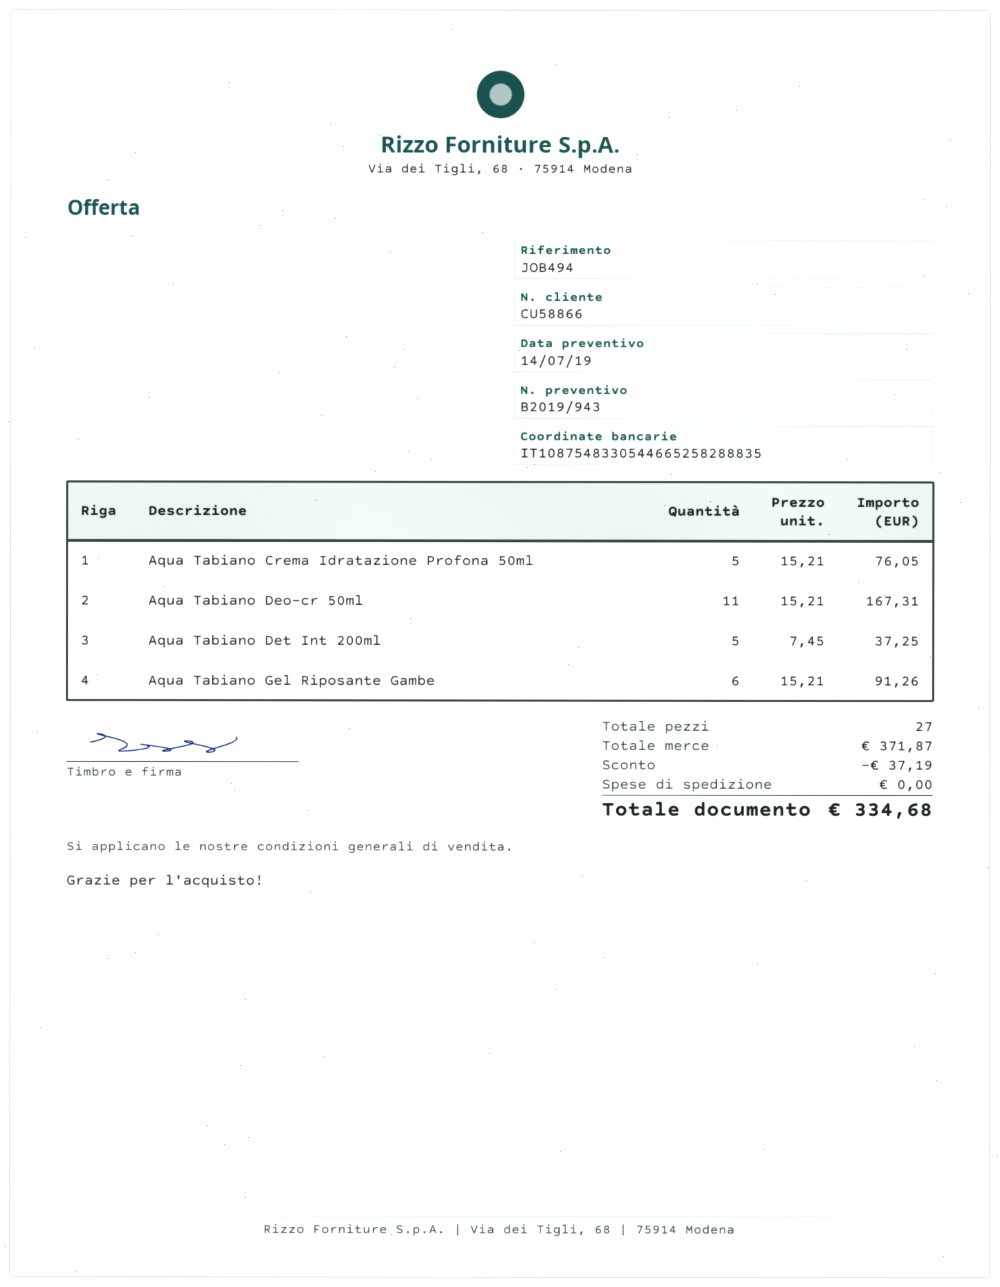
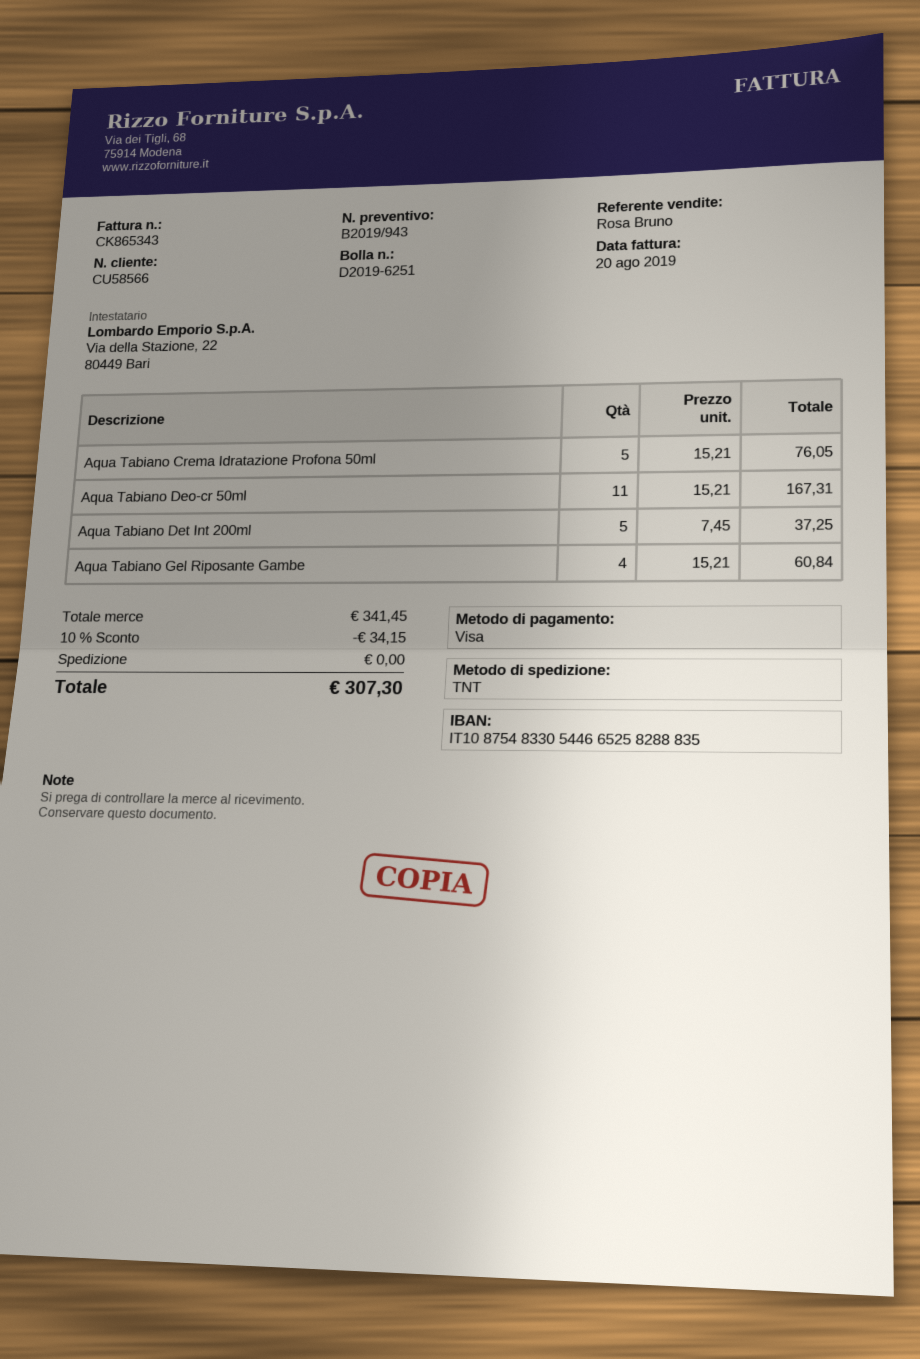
customer number: CU58866 -> CU58566
Aqua Tabiano Gel Riposante Gambe: 6 x 15.21 = 91.26 -> 4 x 15.21 = 60.84
subtotal: 371.87 -> 341.45
discount: 37.19 -> 34.15
total: 334.68 -> 307.30

